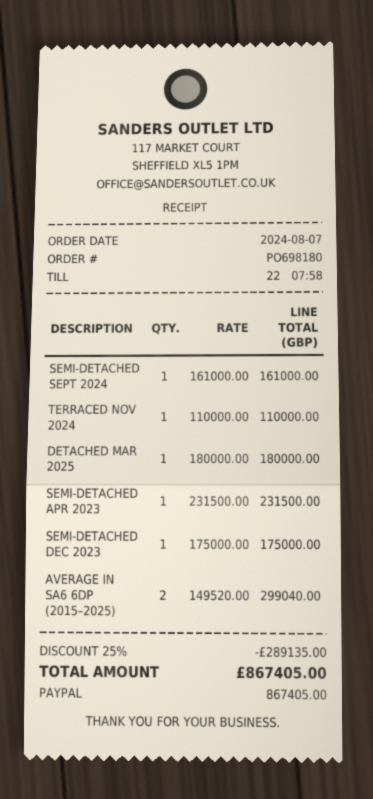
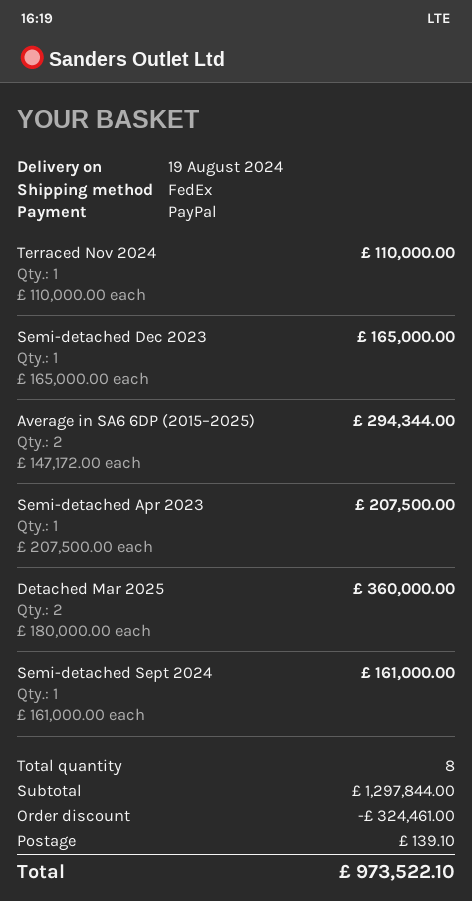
DETACHED MAR 2025: 1 x 180000.00 = 180000.00 -> 2 x 180000.00 = 360000.00
SEMI-DETACHED APR 2023: 1 x 231500.00 = 231500.00 -> 1 x 207500.00 = 207500.00
SEMI-DETACHED DEC 2023: 1 x 175000.00 = 175000.00 -> 1 x 165000.00 = 165000.00
AVERAGE IN SA6 6DP (2015–2025): 2 x 149520.00 = 299040.00 -> 2 x 147172.00 = 294344.00
discount: 289135.00 -> 324461.00
shipping: none -> 139.10
total: 867405.00 -> 973522.10

